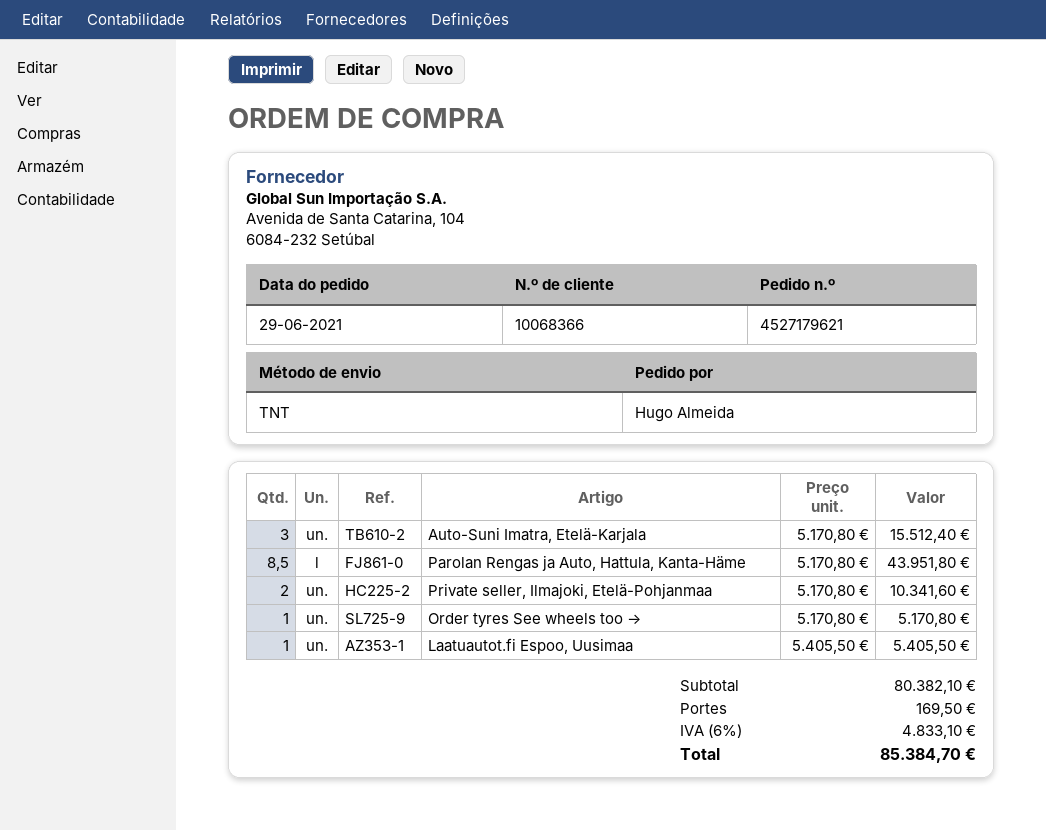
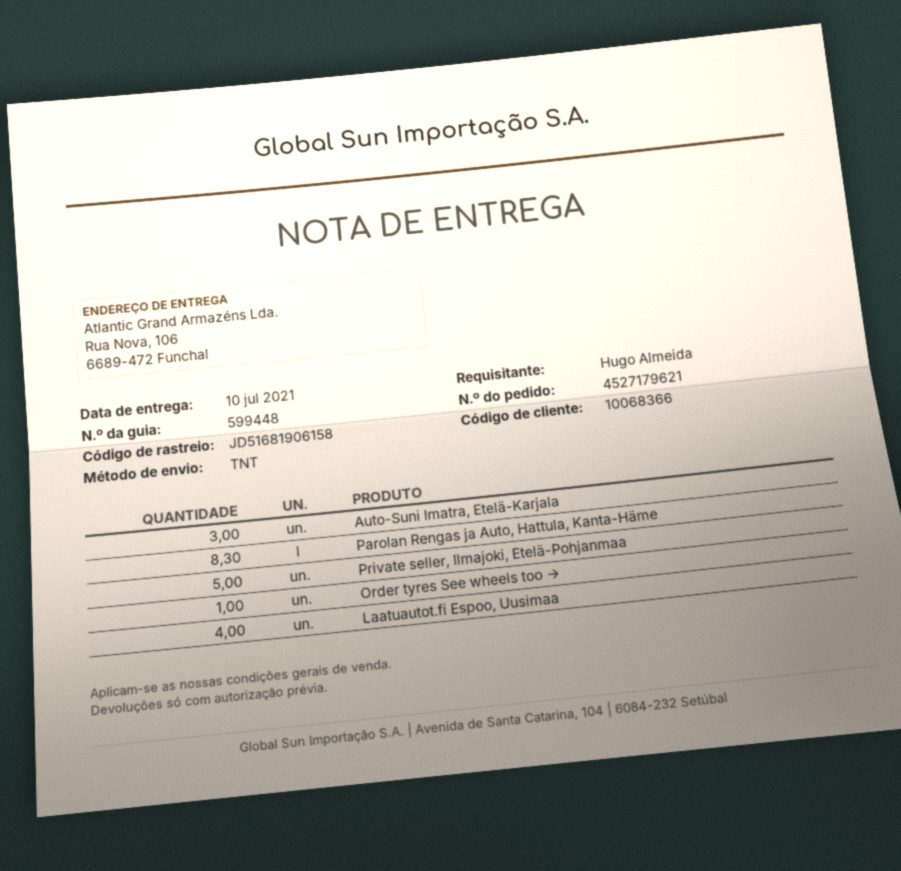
Parolan Rengas ja Auto, Hattula, Kanta-Häme: 8.5 -> 8.3
Private seller, Ilmajoki, Etelä-Pohjanmaa: 2 -> 5
Laatuautot.fi Espoo, Uusimaa: 1 -> 4

